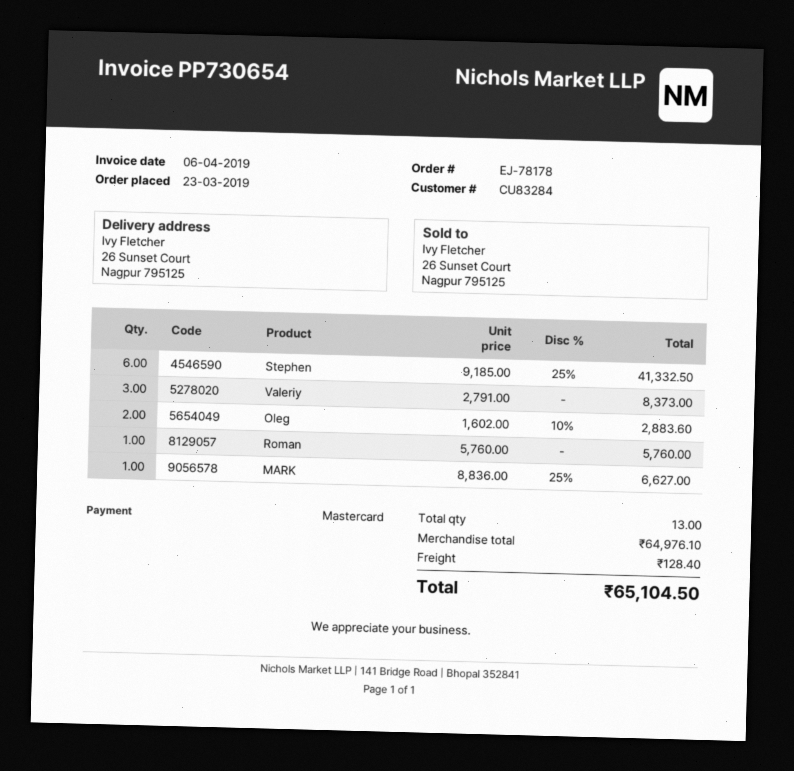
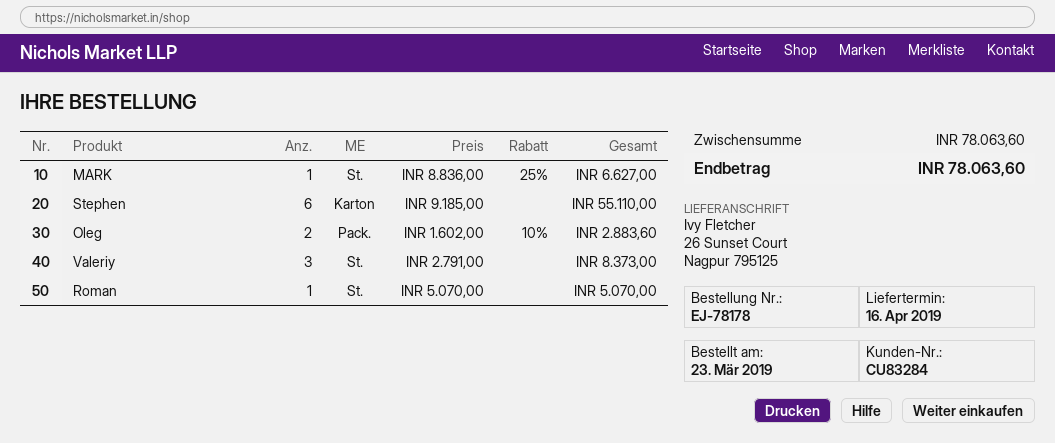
Stephen: 6 x 9185.00 - 25% = 41332.50 -> 6 x 9185.00 = 55110.00
Roman: 1 x 5760.00 = 5760.00 -> 1 x 5070.00 = 5070.00
subtotal: 64976.10 -> 78063.60
shipping: 128.40 -> none
total: 65104.50 -> 78063.60

